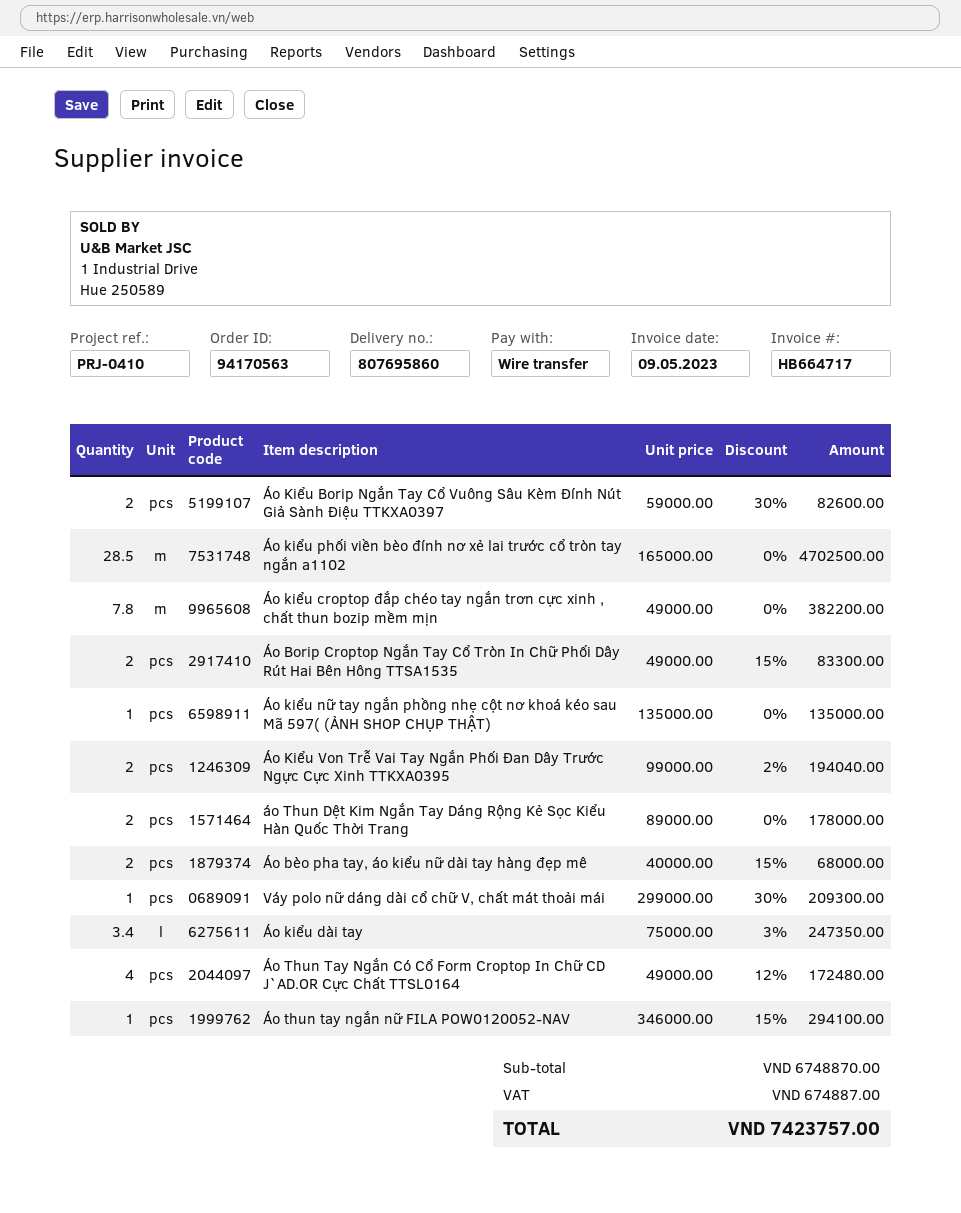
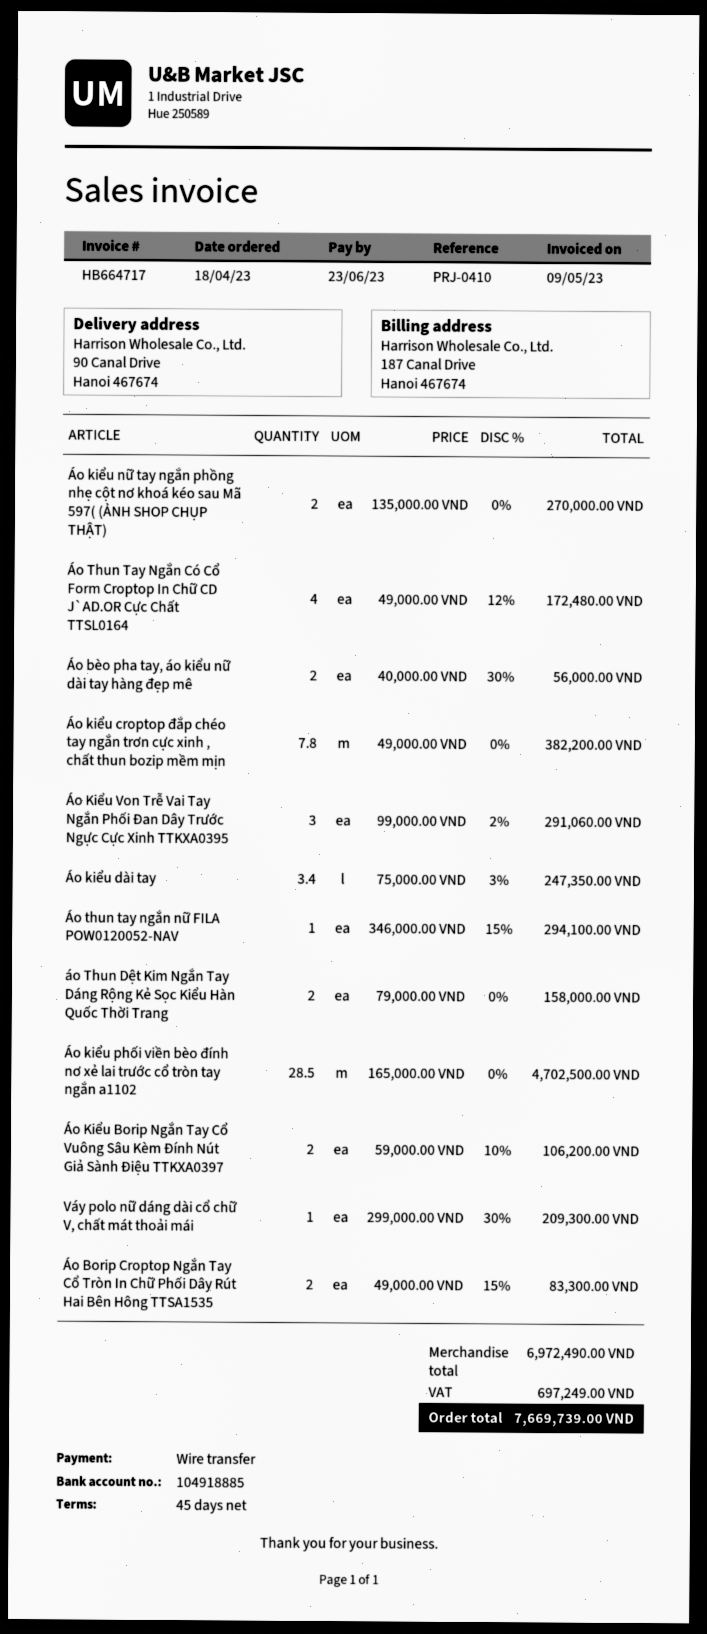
Áo Kiểu Borip Ngắn Tay Cổ Vuông Sâu Kèm Đính Nút Giả Sành Điệu TTKXA0397: 2 x 59000.00 - 30% = 82600.00 -> 2 x 59000.00 - 10% = 106200.00
Áo kiểu nữ tay ngắn phồng nhẹ cột nơ khoá kéo sau Mã 597( (ẢNH SHOP CHỤP THẬT): 1 x 135000.00 = 135000.00 -> 2 x 135000.00 = 270000.00
Áo Kiểu Von Trễ Vai Tay Ngắn Phối Đan Dây Trước Ngực Cực Xinh TTKXA0395: 2 x 99000.00 - 2% = 194040.00 -> 3 x 99000.00 - 2% = 291060.00
áo Thun Dệt Kim Ngắn Tay Dáng Rộng Kẻ Sọc Kiểu Hàn Quốc Thời Trang: 2 x 89000.00 = 178000.00 -> 2 x 79000.00 = 158000.00
Áo bèo pha tay, áo kiểu nữ dài tay hàng đẹp mê: 2 x 40000.00 - 15% = 68000.00 -> 2 x 40000.00 - 30% = 56000.00
subtotal: 6748870.00 -> 6972490.00
tax: 674887.00 -> 697249.00
total: 7423757.00 -> 7669739.00

